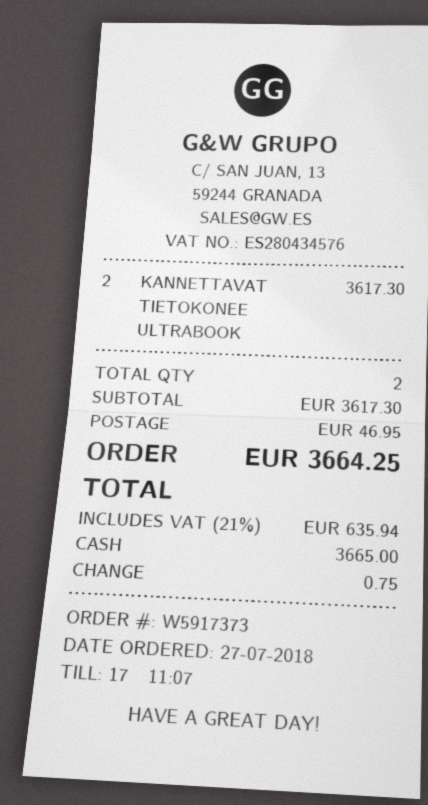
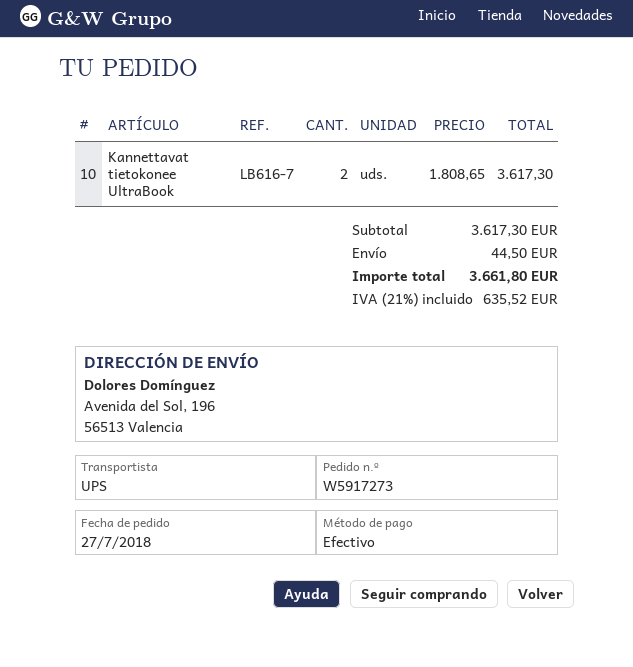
order number: W5917373 -> W5917273
shipping: 46.95 -> 44.50
tax: 21% = 635.94 -> 21% = 635.52
total: 3664.25 -> 3661.80

